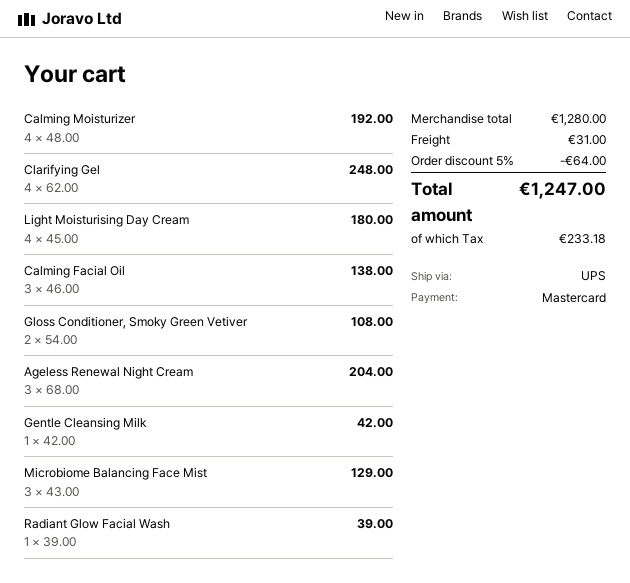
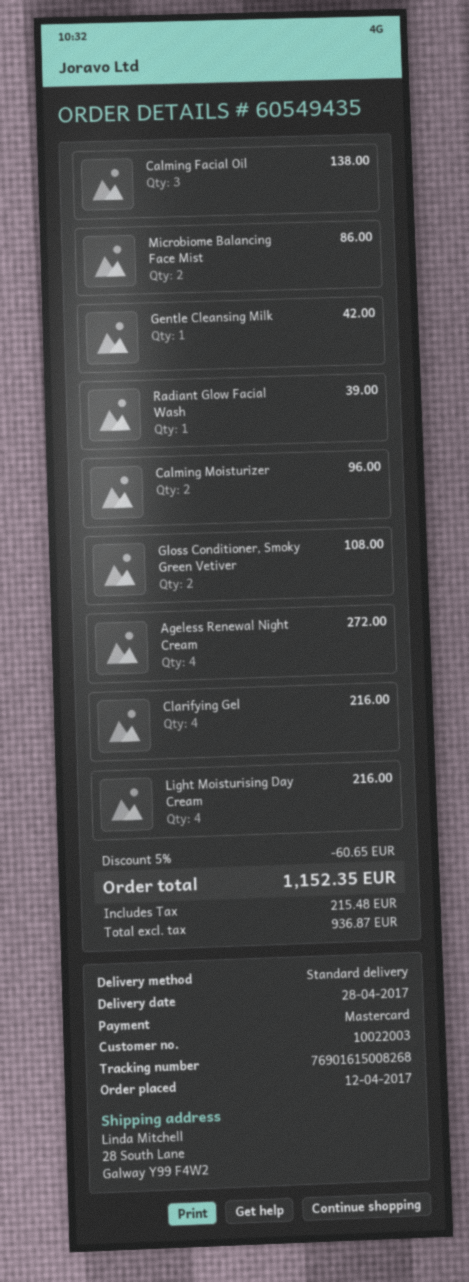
shipping method: UPS -> standard
Calming Moisturizer: 4 for 192.00 -> 2 for 96.00
Clarifying Gel: 4 for 248.00 -> 4 for 216.00
Light Moisturising Day Cream: 4 for 180.00 -> 4 for 216.00
Ageless Renewal Night Cream: 3 for 204.00 -> 4 for 272.00
Microbiome Balancing Face Mist: 3 for 129.00 -> 2 for 86.00
discount: 5% = 64.00 -> 5% = 60.65
shipping: 31.00 -> none
tax: 233.18 -> 215.48
total: 1247.00 -> 1152.35

